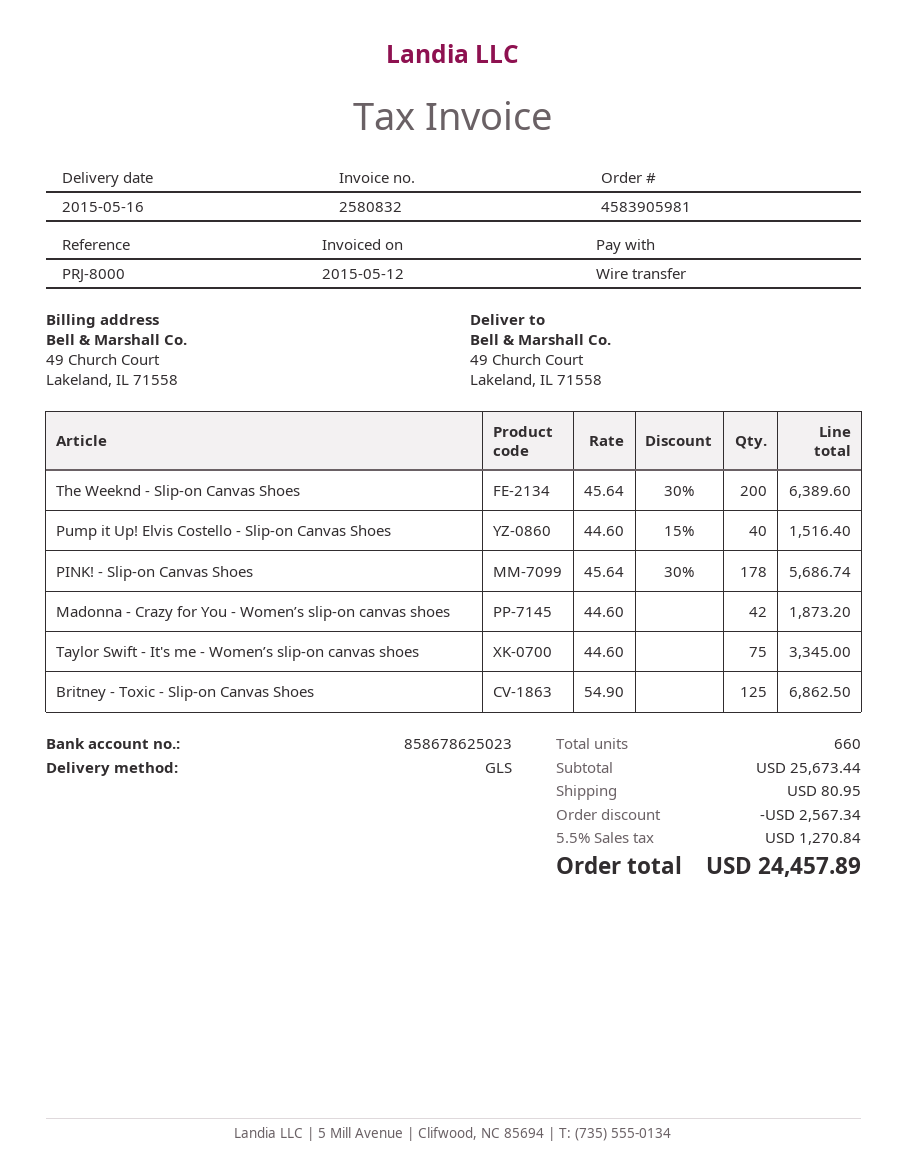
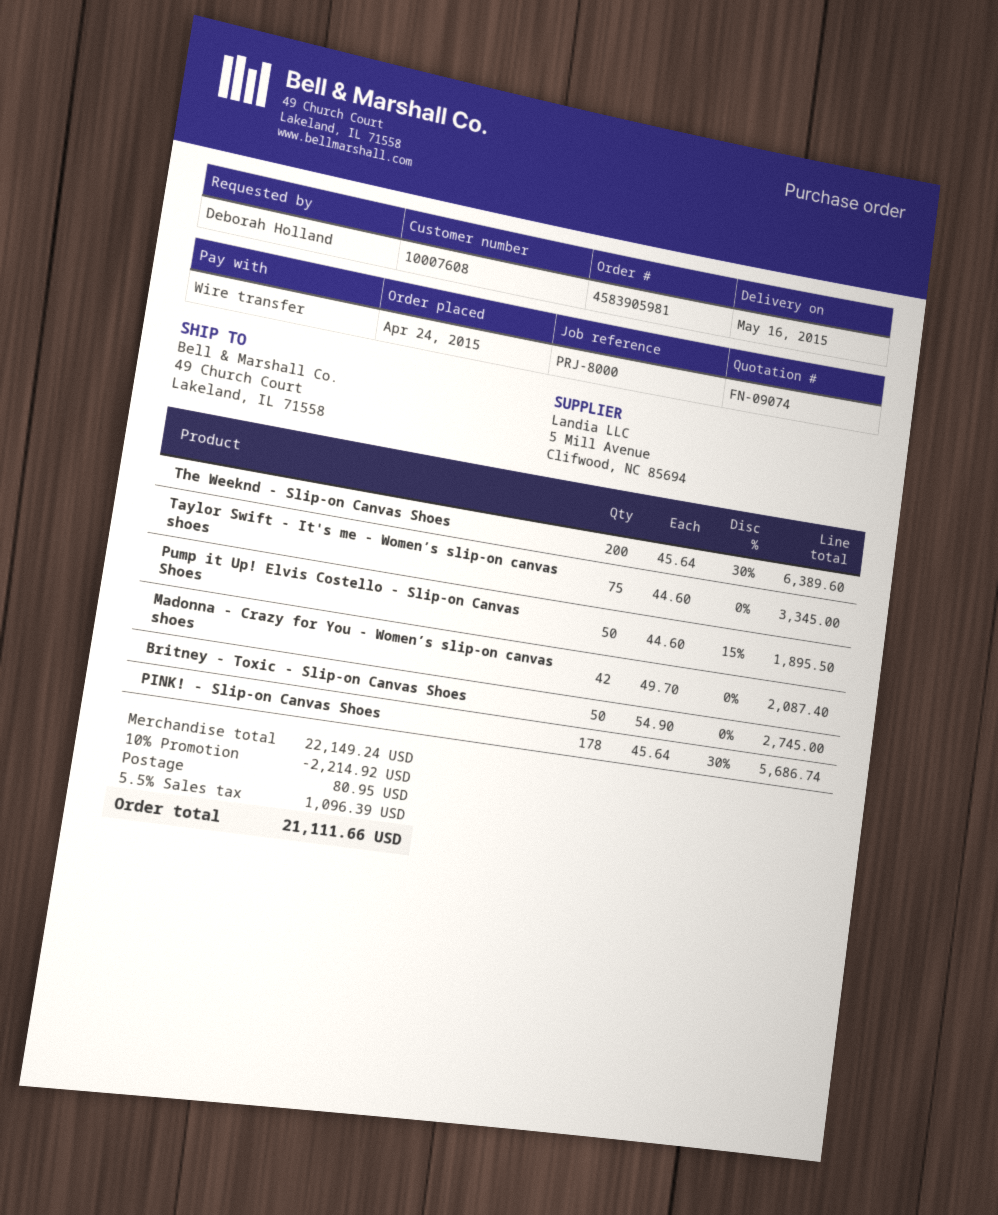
Pump it Up! Elvis Costello - Slip-on Canvas Shoes: 40 x 44.60 - 15% = 1516.40 -> 50 x 44.60 - 15% = 1895.50
Madonna - Crazy for You - Women’s slip-on canvas shoes: 42 x 44.60 = 1873.20 -> 42 x 49.70 = 2087.40
Britney - Toxic - Slip-on Canvas Shoes: 125 x 54.90 = 6862.50 -> 50 x 54.90 = 2745.00
subtotal: 25673.44 -> 22149.24
discount: 2567.34 -> 2214.92
tax: 5.5% = 1270.84 -> 5.5% = 1096.39
total: 24457.89 -> 21111.66

